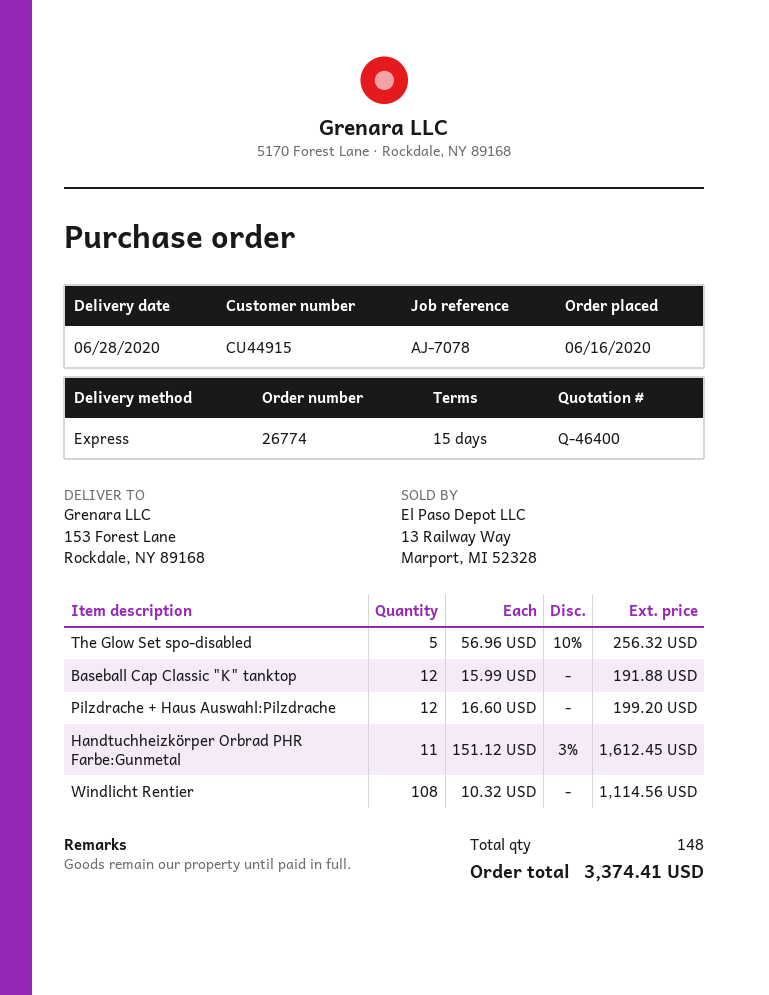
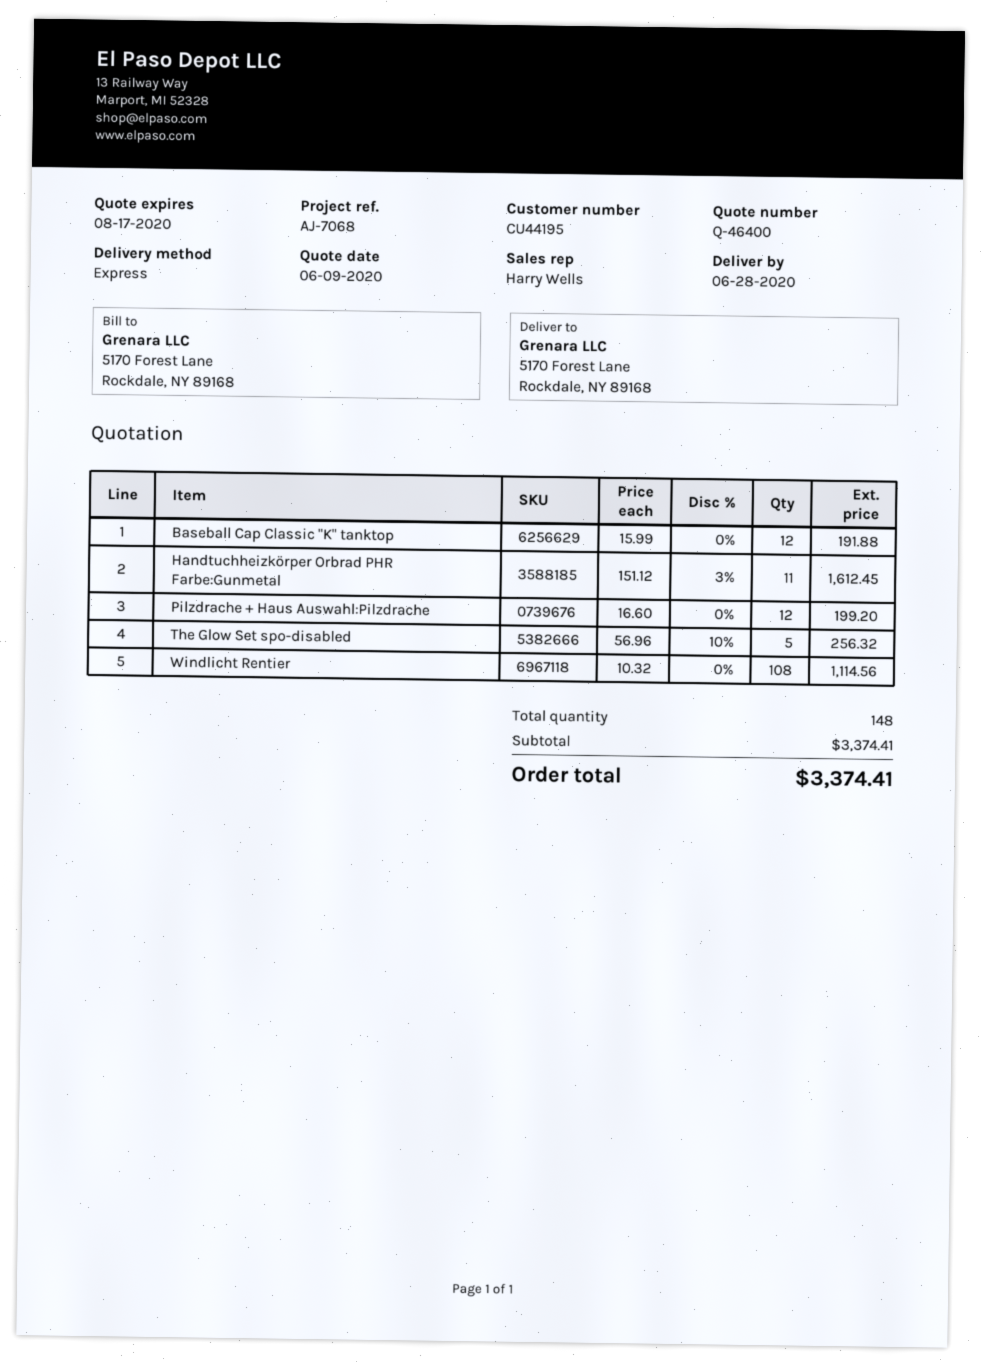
customer number: CU44915 -> CU44195
reference: AJ-7078 -> AJ-7068
ship to: 153 Forest Lane, Rockdale, NY 89168 -> 5170 Forest Lane, Rockdale, NY 89168

